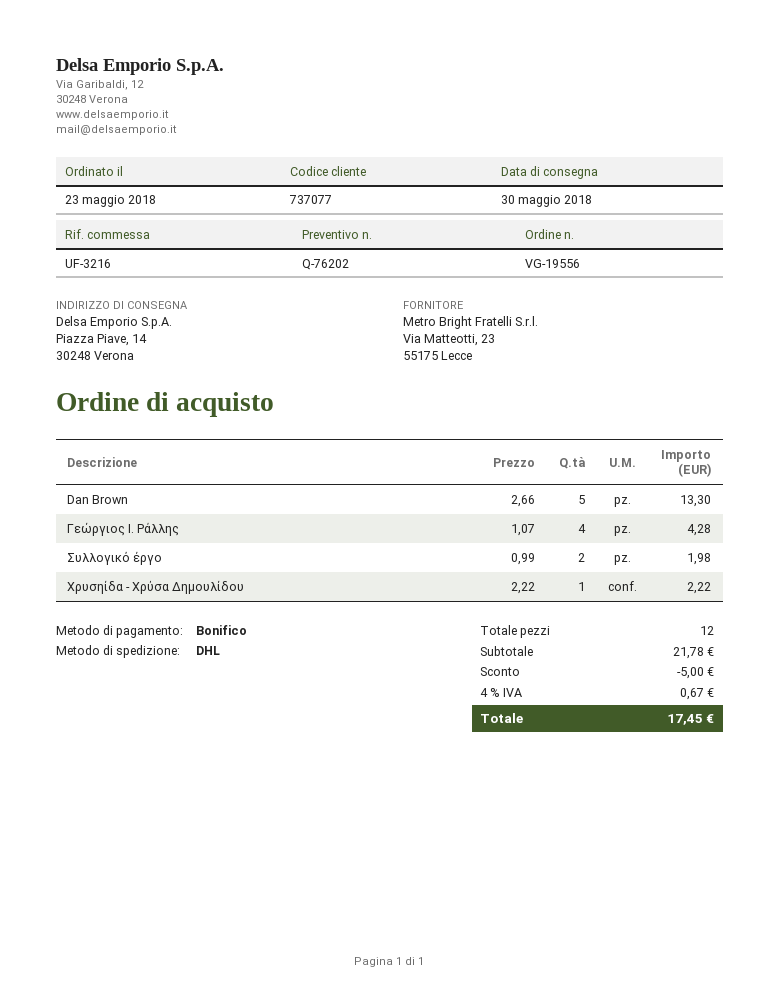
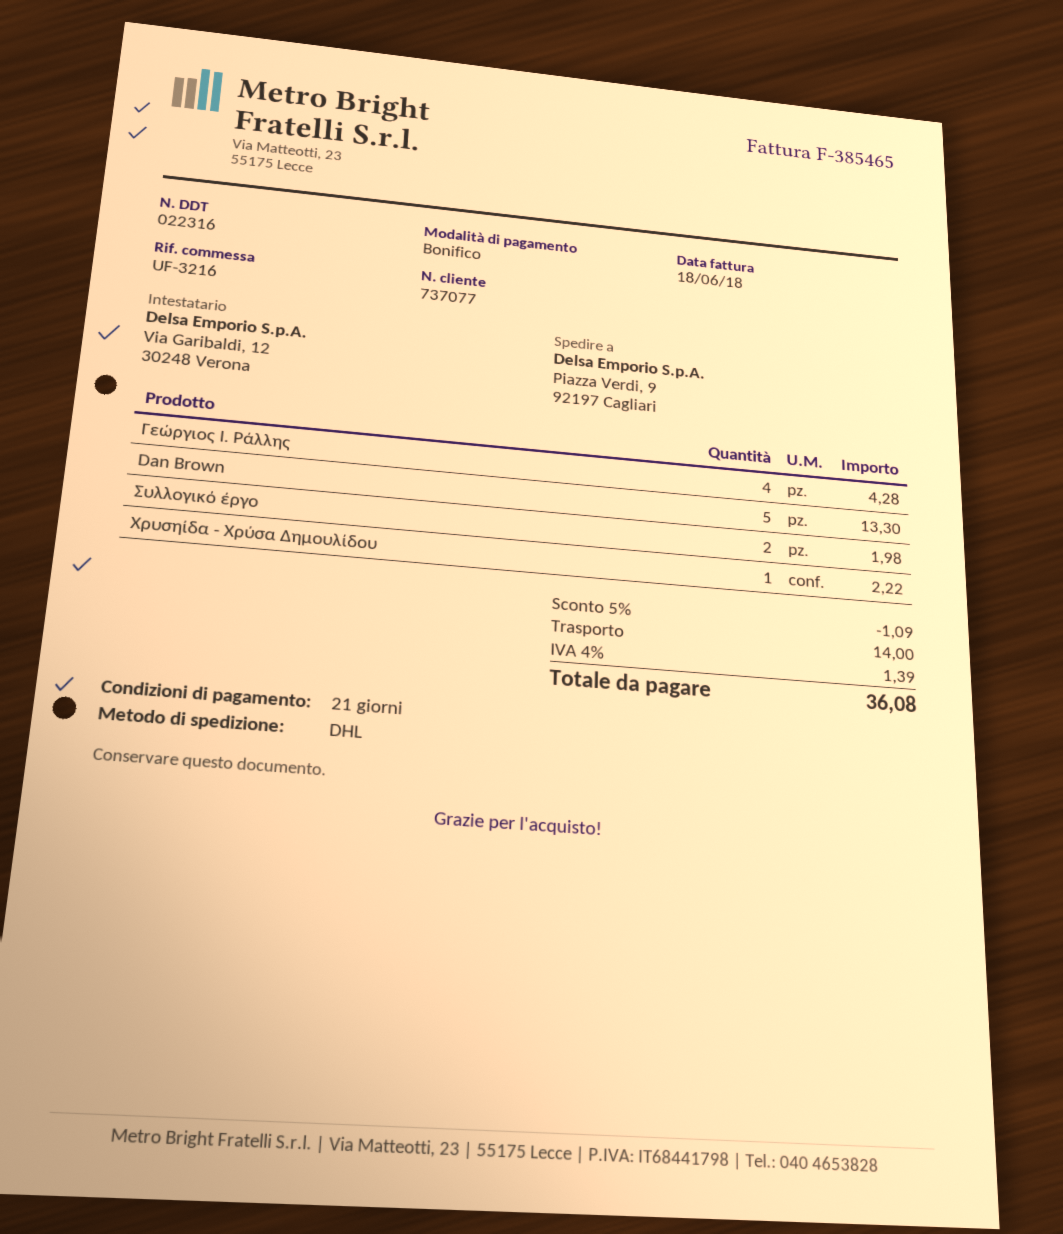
ship to: Piazza Piave, 14, 30248 Verona -> Piazza Verdi, 9, 92197 Cagliari
discount: 5.00 -> 1.09
shipping: none -> 14.00
tax: 4% = 0.67 -> 4% = 1.39
total: 17.45 -> 36.08

